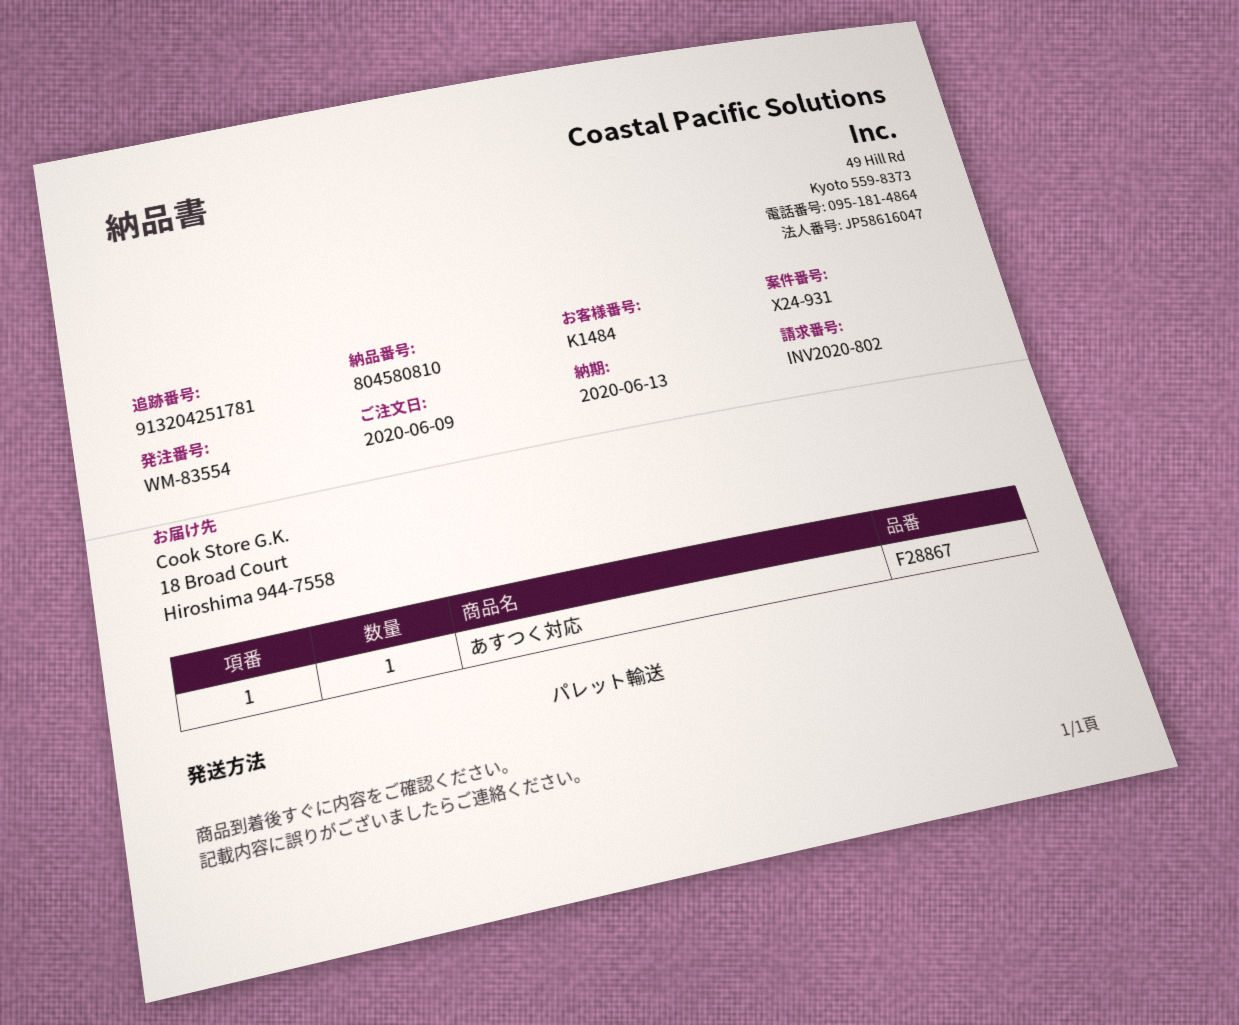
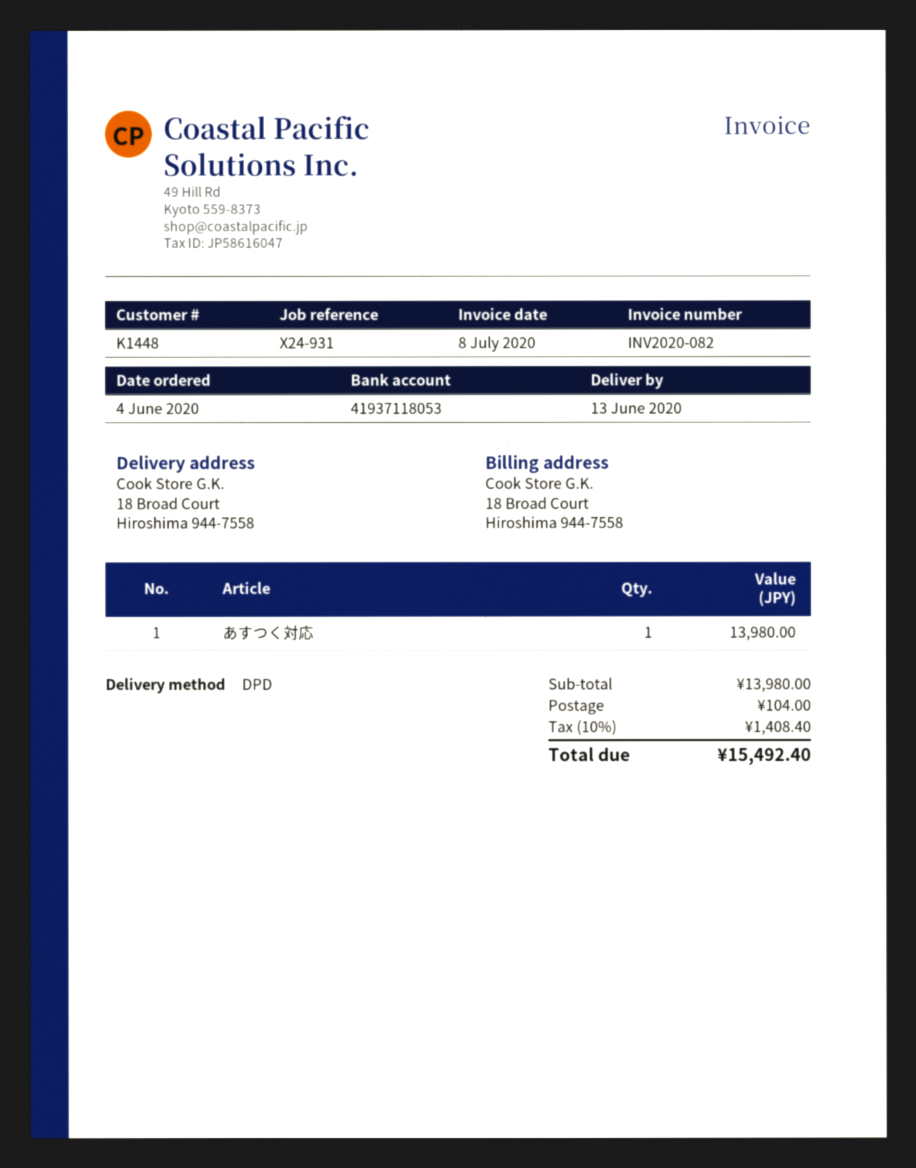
order date: 2020-06-09 -> 2020-06-04
invoice number: INV2020-802 -> INV2020-082
customer number: K1484 -> K1448
shipping method: pallet freight -> DPD

